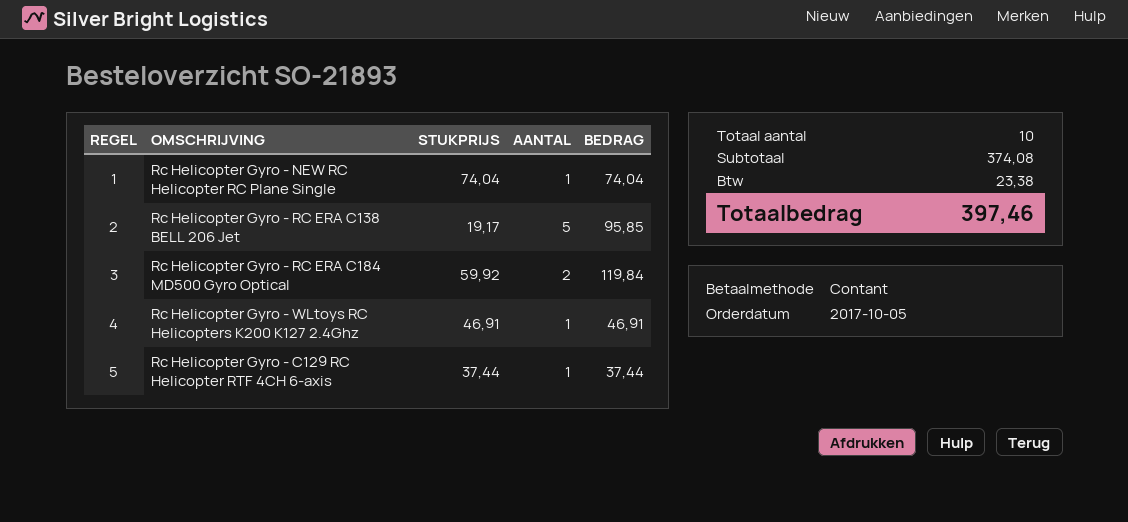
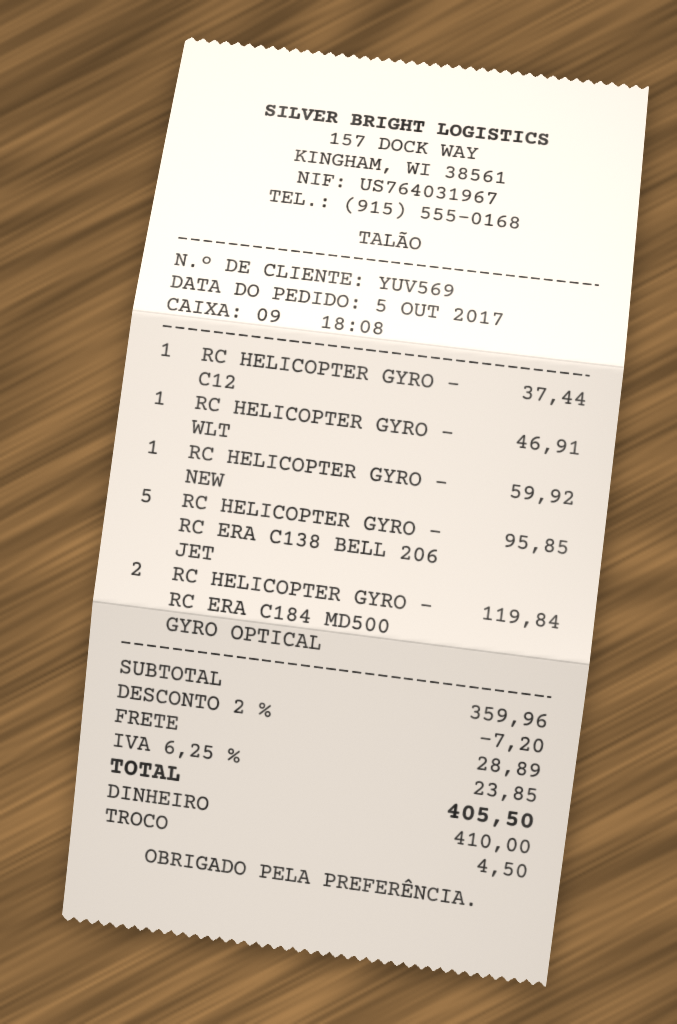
Rc Helicopter Gyro - NEW RC Helicopter RC Plane Single: 1 for 74.04 -> 1 for 59.92
subtotal: 374.08 -> 359.96
discount: none -> 2% = 7.20
shipping: none -> 28.89
tax: 23.38 -> 23.85
total: 397.46 -> 405.50

